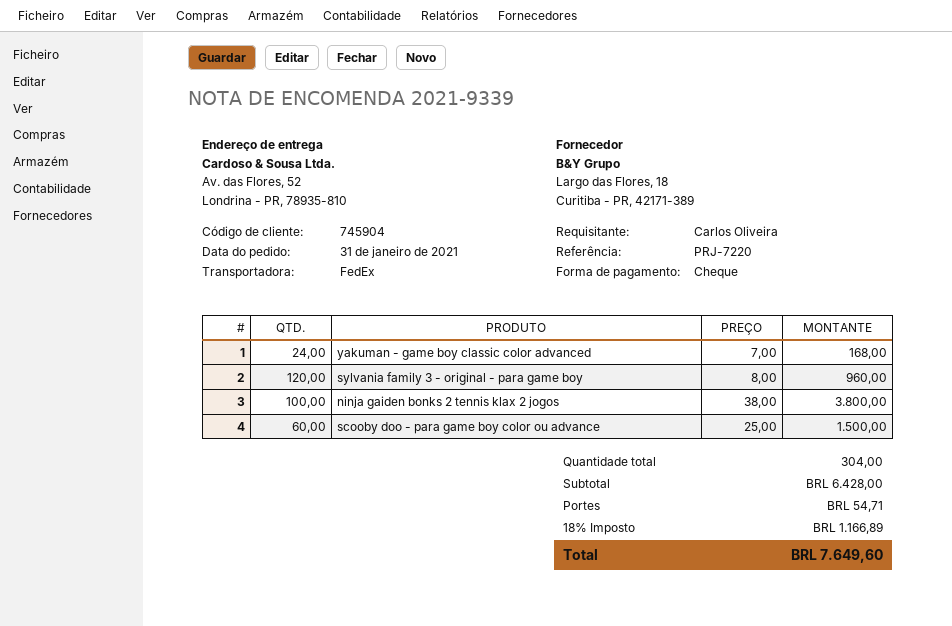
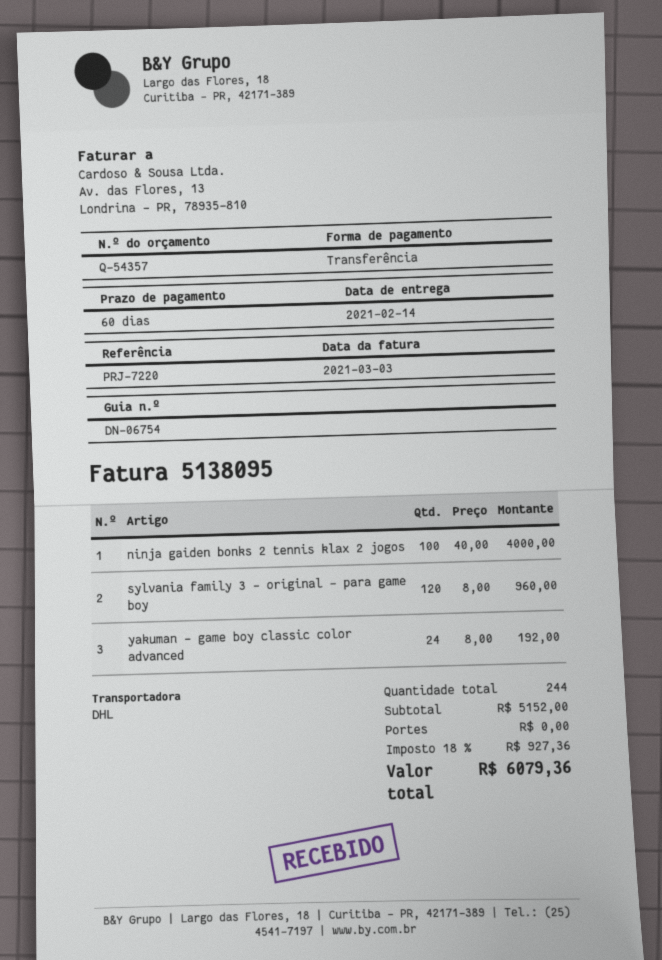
payment method: cheque -> bank transfer
shipping method: FedEx -> DHL
yakuman - game boy classic color advanced: 24 x 7.00 = 168.00 -> 24 x 8.00 = 192.00
ninja gaiden bonks 2 tennis klax 2 jogos: 100 x 38.00 = 3800.00 -> 100 x 40.00 = 4000.00
scooby doo - para game boy color ou advance: 60 x 25.00 = 1500.00 -> none
total quantity: 304 -> 244
subtotal: 6428.00 -> 5152.00
shipping: 54.71 -> 0.00
tax: 18% = 1166.89 -> 18% = 927.36
total: 7649.60 -> 6079.36

